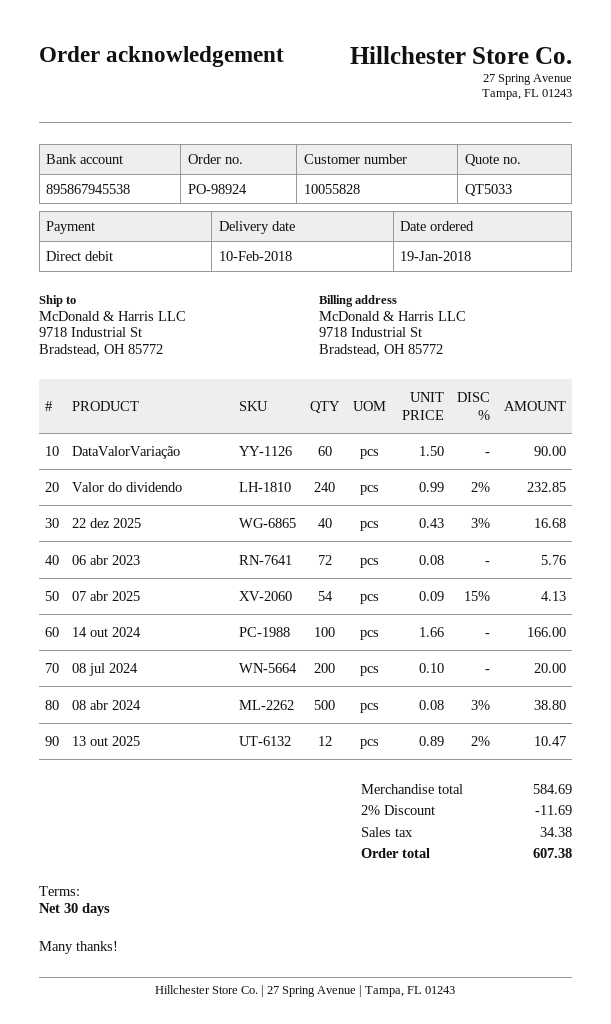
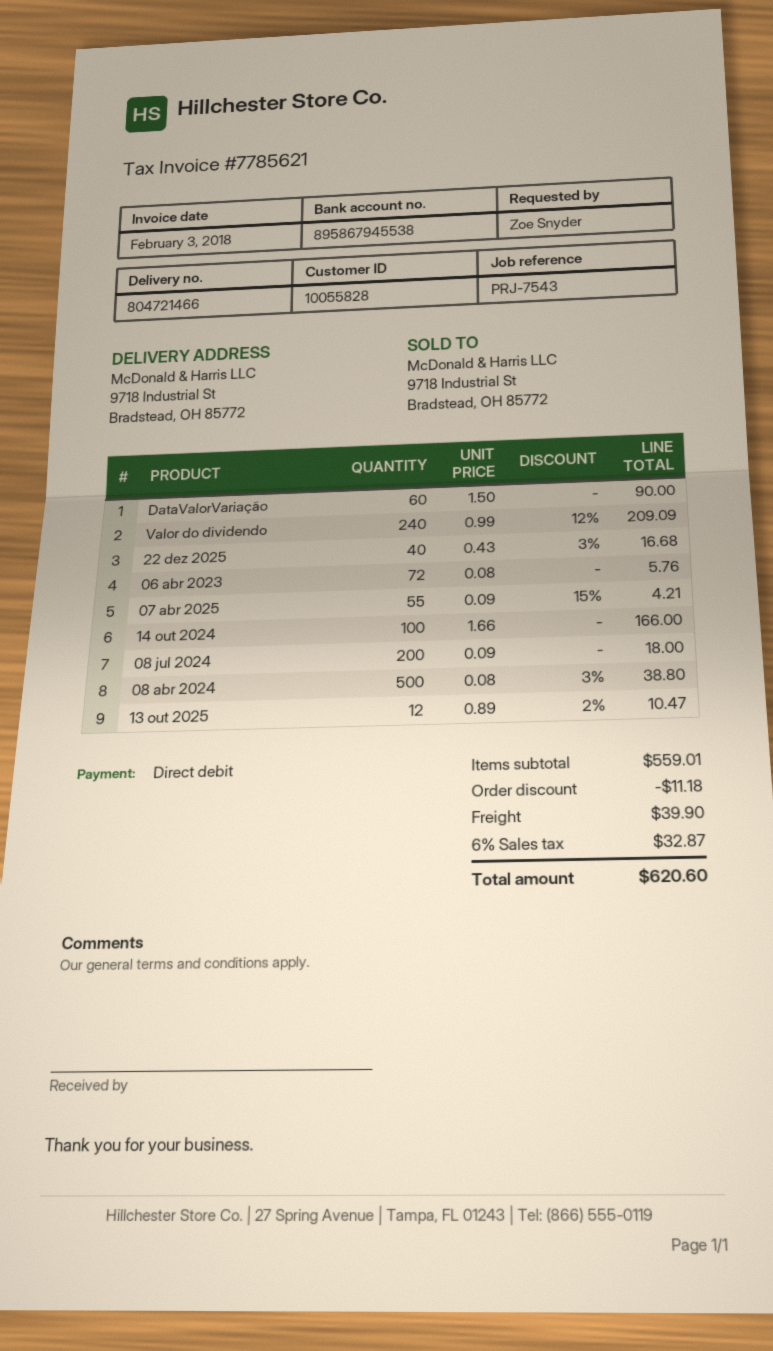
Valor do dividendo: 240 x 0.99 - 2% = 232.85 -> 240 x 0.99 - 12% = 209.09
07 abr 2025: 54 x 0.09 - 15% = 4.13 -> 55 x 0.09 - 15% = 4.21
08 jul 2024: 200 x 0.10 = 20.00 -> 200 x 0.09 = 18.00
subtotal: 584.69 -> 559.01
discount: 11.69 -> 11.18
shipping: none -> 39.90
tax: 34.38 -> 32.87
total: 607.38 -> 620.60

